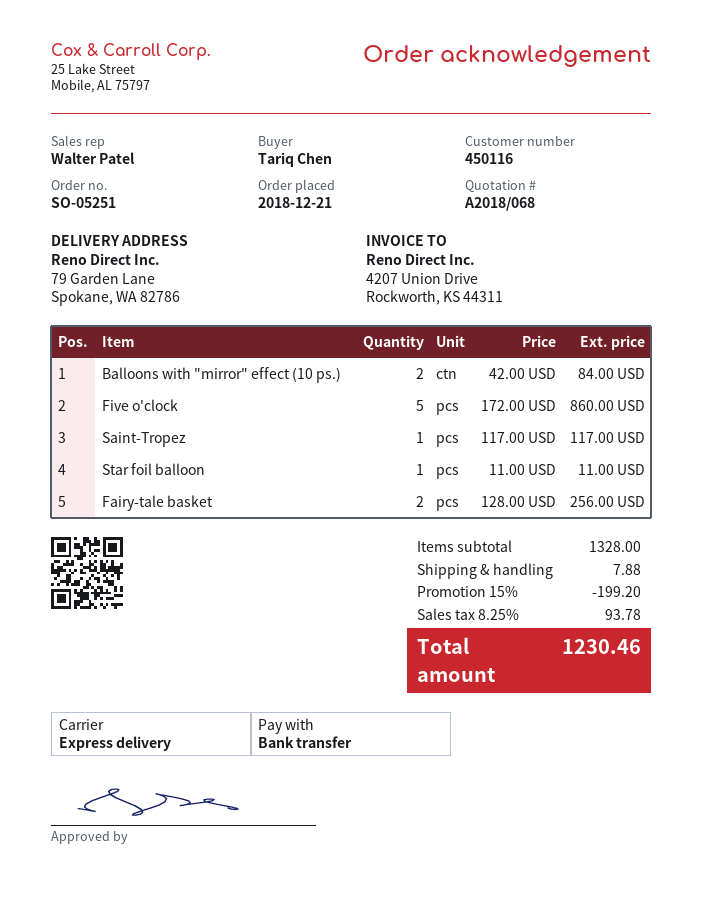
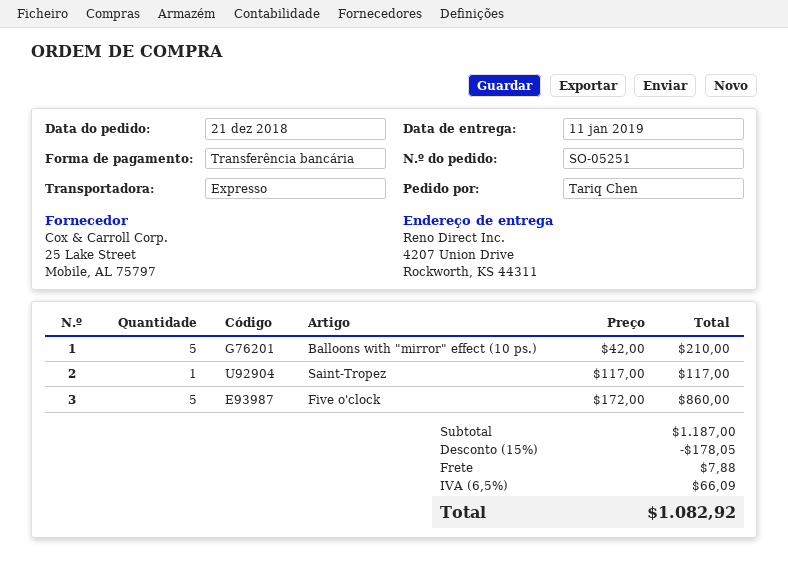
ship to: 79 Garden Lane, Spokane, WA 82786 -> 4207 Union Drive, Rockworth, KS 44311
Balloons with "mirror" effect (10 ps.): 2 x 42.00 = 84.00 -> 5 x 42.00 = 210.00
Star foil balloon: 1 x 11.00 = 11.00 -> none
Fairy-tale basket: 2 x 128.00 = 256.00 -> none
subtotal: 1328.00 -> 1187.00
discount: 15% = 199.20 -> 15% = 178.05
tax: 8.25% = 93.78 -> 6.5% = 66.09
total: 1230.46 -> 1082.92

